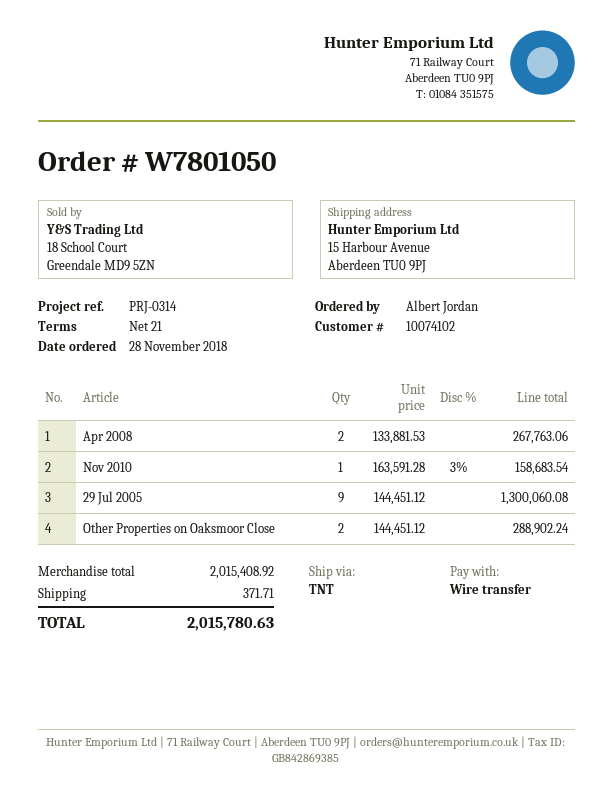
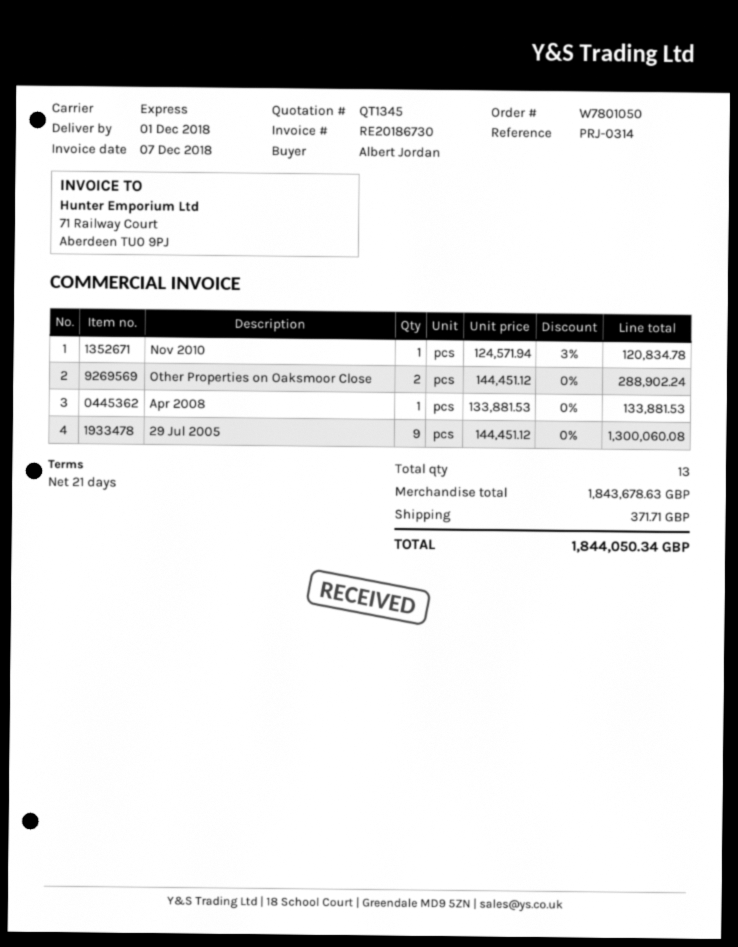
shipping method: TNT -> express
Apr 2008: 2 x 133881.53 = 267763.06 -> 1 x 133881.53 = 133881.53
Nov 2010: 1 x 163591.28 - 3% = 158683.54 -> 1 x 124571.94 - 3% = 120834.78
subtotal: 2015408.92 -> 1843678.63
total: 2015780.63 -> 1844050.34

